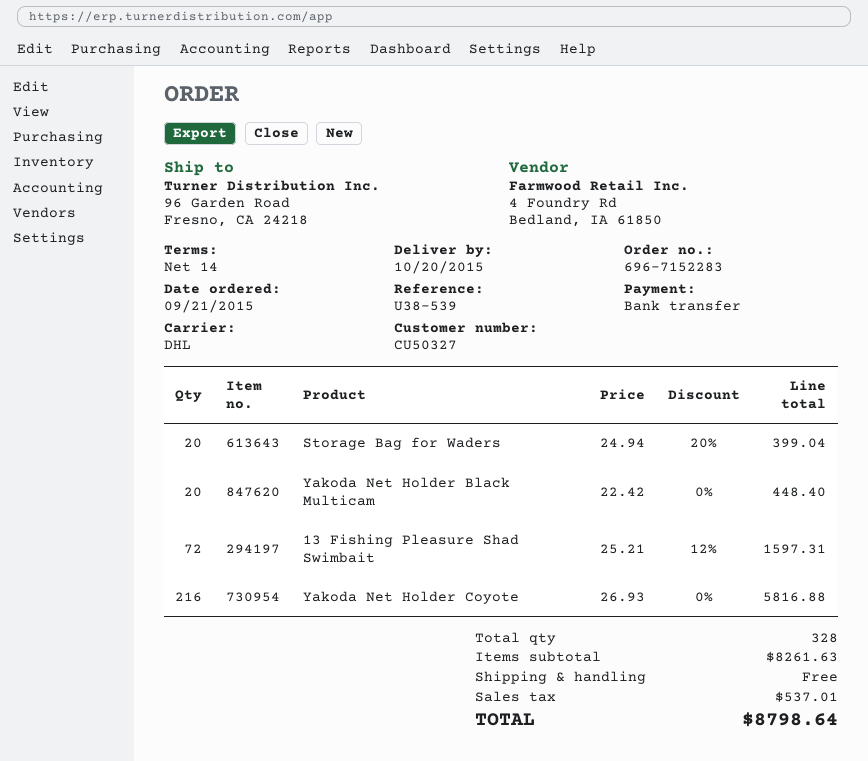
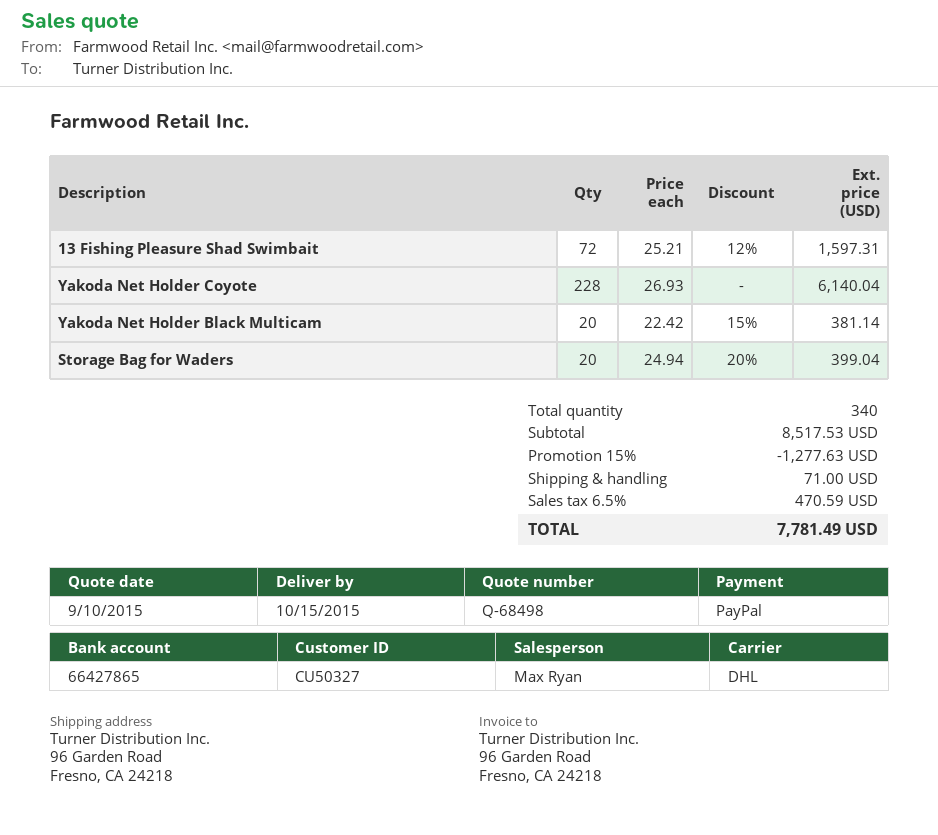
delivery date: 2015-10-20 -> 2015-10-15
payment method: bank transfer -> PayPal
Yakoda Net Holder Black Multicam: 20 x 22.42 = 448.40 -> 20 x 22.42 - 15% = 381.14
Yakoda Net Holder Coyote: 216 x 26.93 = 5816.88 -> 228 x 26.93 = 6140.04
total quantity: 328 -> 340
subtotal: 8261.63 -> 8517.53
discount: none -> 15% = 1277.63
shipping: 0.00 -> 71.00
tax: 537.01 -> 470.59
total: 8798.64 -> 7781.49

